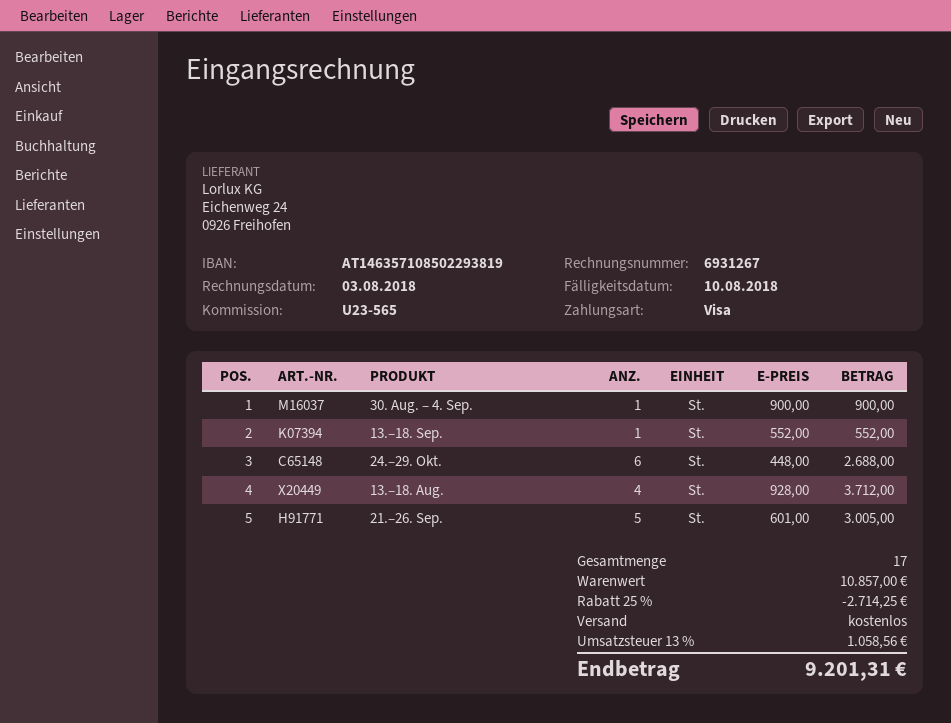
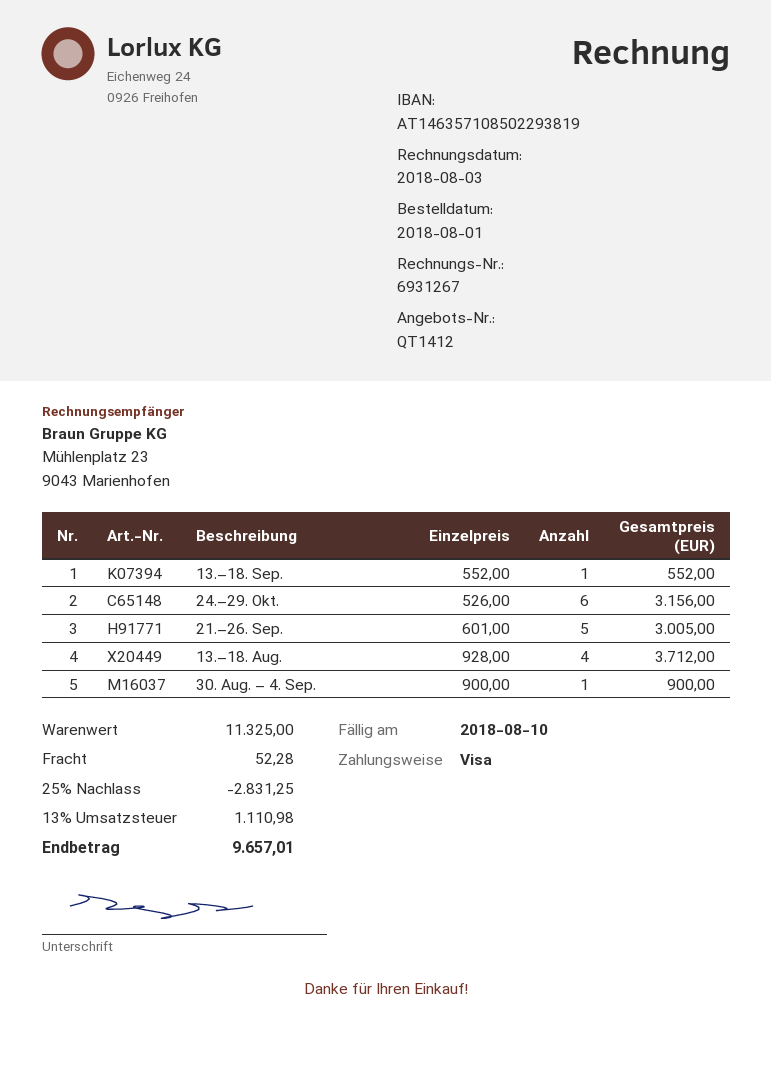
24.–29. Okt.: 6 x 448.00 = 2688.00 -> 6 x 526.00 = 3156.00
subtotal: 10857.00 -> 11325.00
discount: 25% = 2714.25 -> 25% = 2831.25
shipping: 0.00 -> 52.28
tax: 13% = 1058.56 -> 13% = 1110.98
total: 9201.31 -> 9657.01

